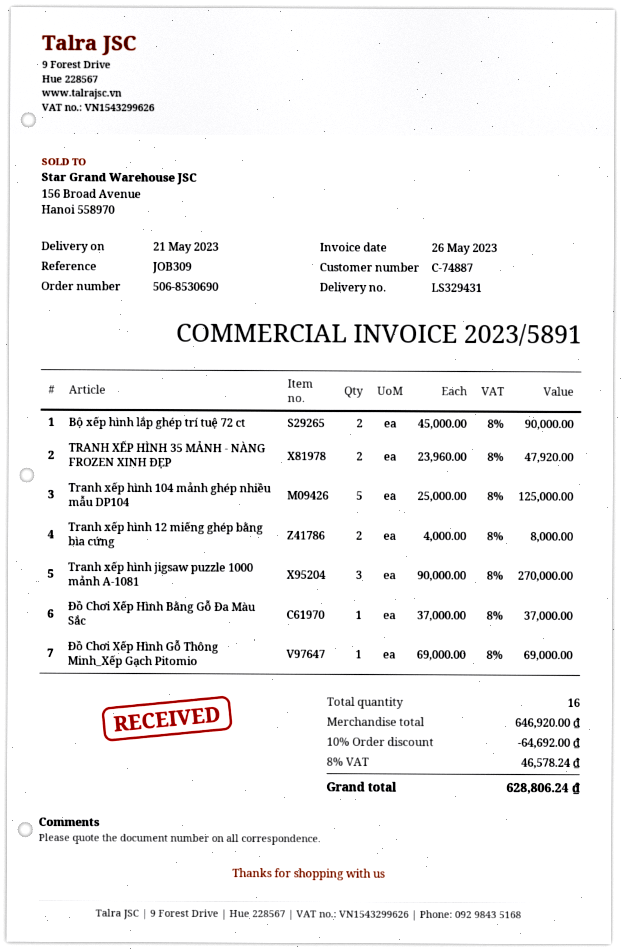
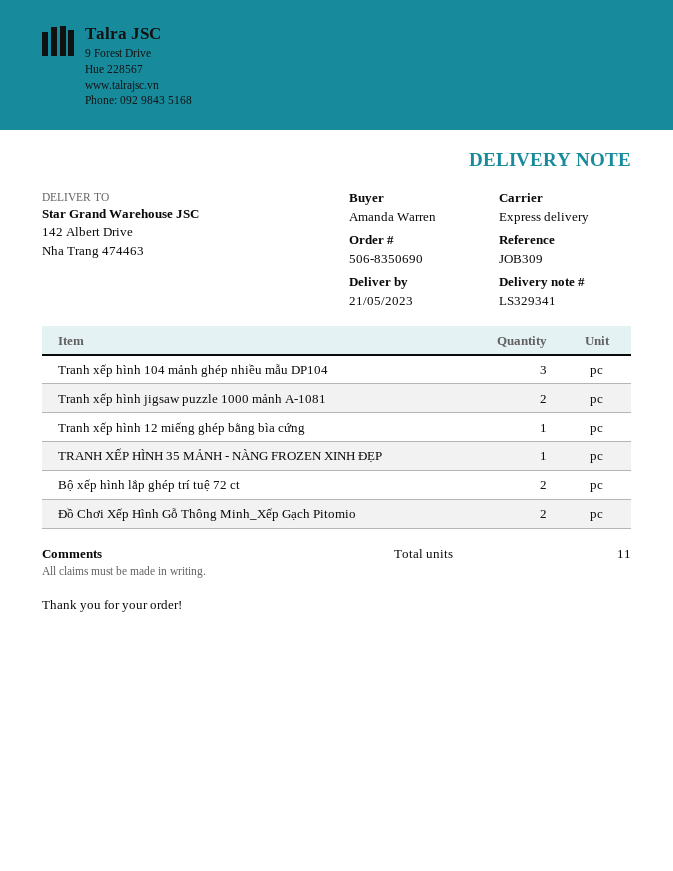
order number: 506-8530690 -> 506-8350690
delivery note number: LS329431 -> LS329341
TRANH XẾP HÌNH 35 MẢNH - NÀNG FROZEN XINH ĐẸP: 2 -> 1
Tranh xếp hình 104 mảnh ghép nhiều mẫu DP104: 5 -> 3
Tranh xếp hình 12 miếng ghép bằng bìa cứng: 2 -> 1
Tranh xếp hình jigsaw puzzle 1000 mảnh A-1081: 3 -> 2
Đồ Chơi Xếp Hình Bằng Gỗ Đa Màu Sắc: 1 -> none
Đồ Chơi Xếp Hình Gỗ Thông Minh_Xếp Gạch Pitomio: 1 -> 2
total quantity: 16 -> 11

